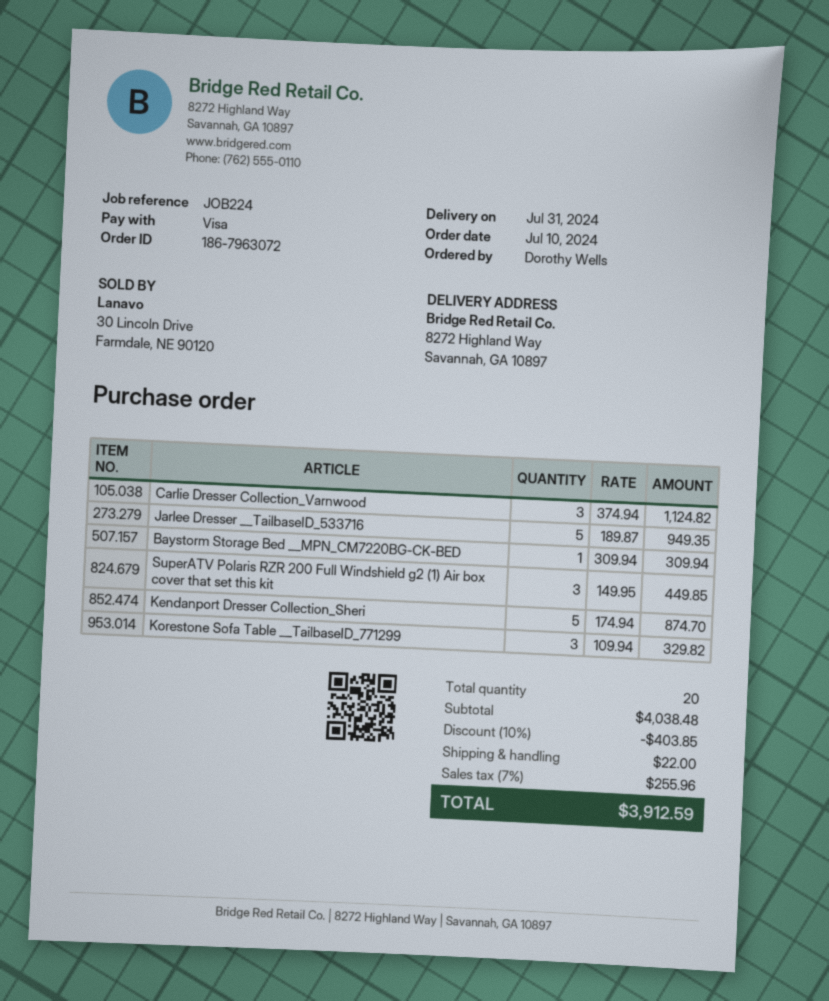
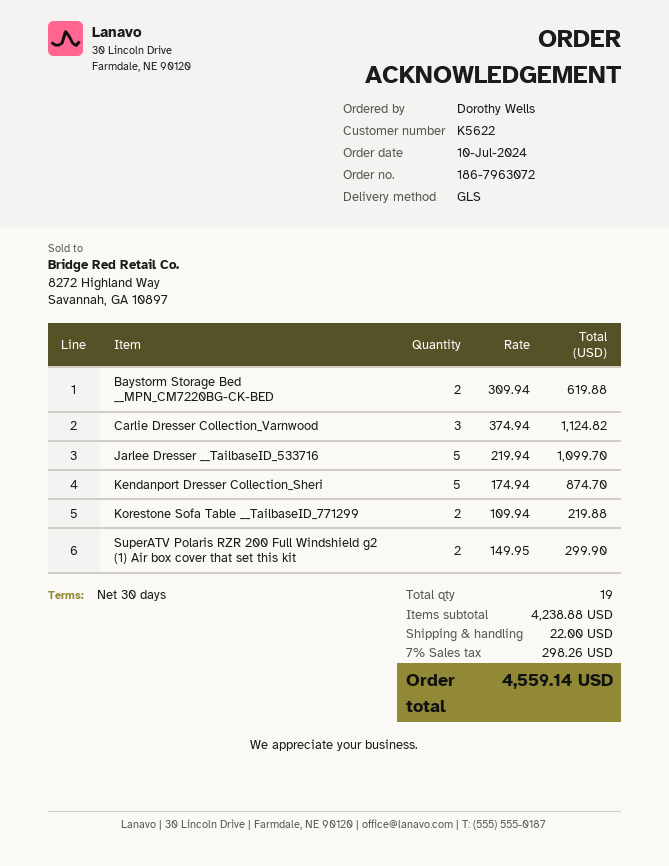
Jarlee Dresser __TailbaseID_533716: 5 x 189.87 = 949.35 -> 5 x 219.94 = 1099.70
Baystorm Storage Bed __MPN_CM7220BG-CK-BED: 1 x 309.94 = 309.94 -> 2 x 309.94 = 619.88
SuperATV Polaris RZR 200 Full Windshield g2 (1) Air box cover that set this kit: 3 x 149.95 = 449.85 -> 2 x 149.95 = 299.90
Korestone Sofa Table __TailbaseID_771299: 3 x 109.94 = 329.82 -> 2 x 109.94 = 219.88
total quantity: 20 -> 19
subtotal: 4038.48 -> 4238.88
discount: 10% = 403.85 -> none
tax: 7% = 255.96 -> 7% = 298.26
total: 3912.59 -> 4559.14

